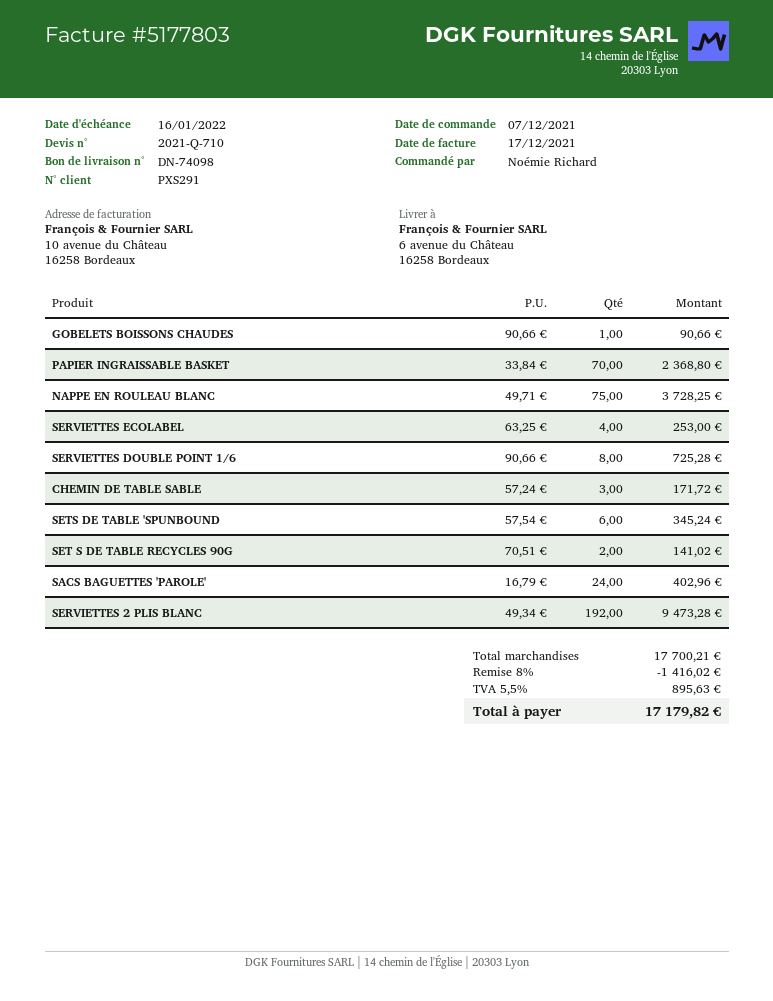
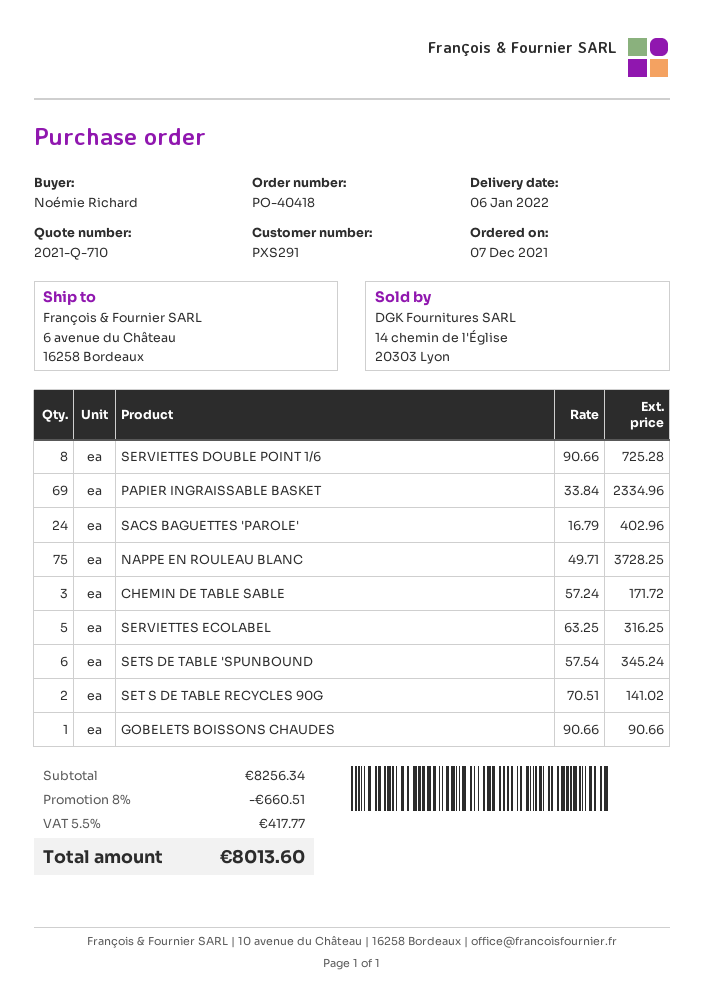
PAPIER INGRAISSABLE BASKET: 70 x 33.84 = 2368.80 -> 69 x 33.84 = 2334.96
SERVIETTES ECOLABEL: 4 x 63.25 = 253.00 -> 5 x 63.25 = 316.25
SERVIETTES 2 PLIS BLANC: 192 x 49.34 = 9473.28 -> none
subtotal: 17700.21 -> 8256.34
discount: 8% = 1416.02 -> 8% = 660.51
tax: 5.5% = 895.63 -> 5.5% = 417.77
total: 17179.82 -> 8013.60

